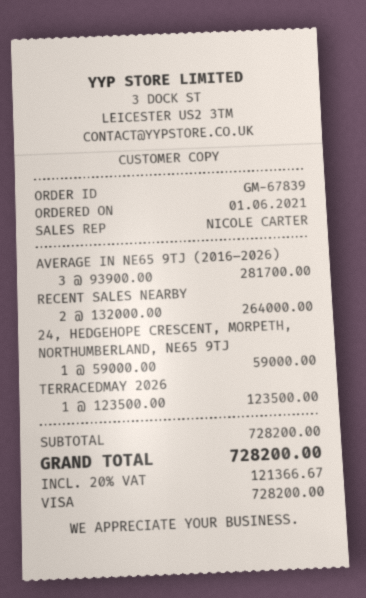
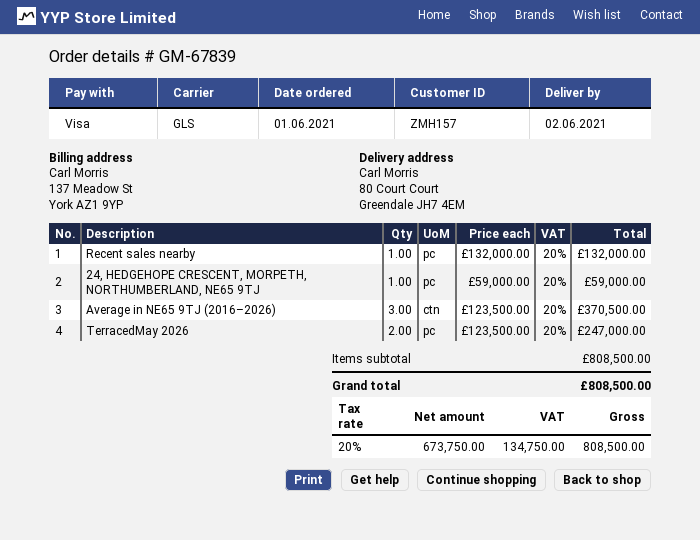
AVERAGE IN NE65 9TJ (2016–2026): 3 x 93900.00 = 281700.00 -> 3 x 123500.00 = 370500.00
RECENT SALES NEARBY: 2 x 132000.00 = 264000.00 -> 1 x 132000.00 = 132000.00
TERRACEDMAY 2026: 1 x 123500.00 = 123500.00 -> 2 x 123500.00 = 247000.00
subtotal: 728200.00 -> 808500.00
tax: 20% = 121366.67 -> 20% = 134750.00
total: 728200.00 -> 808500.00

